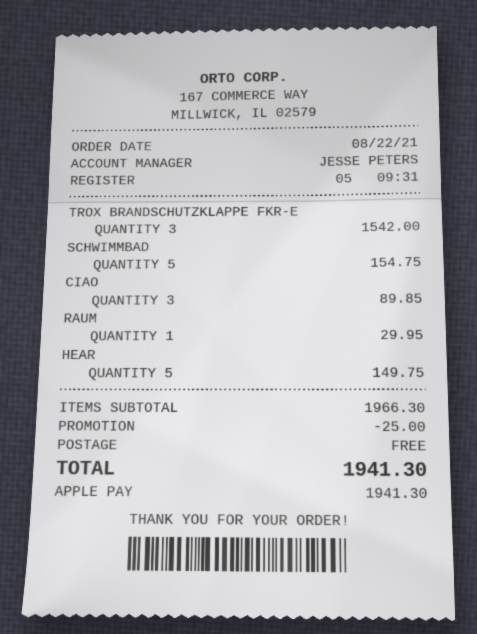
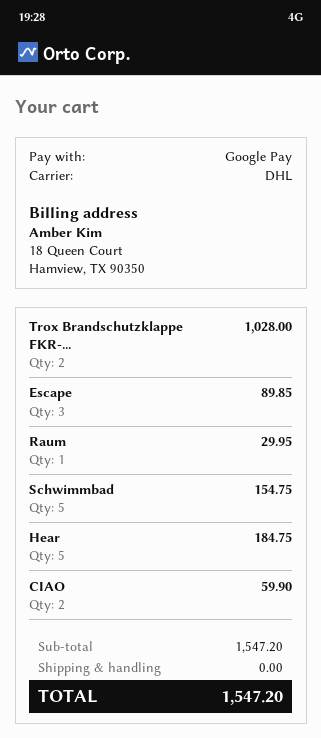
payment method: Apple Pay -> Google Pay
TROX BRANDSCHUTZKLAPPE FKR-E: 3 for 1542.00 -> 2 for 1028.00
CIAO: 3 for 89.85 -> 2 for 59.90
HEAR: 5 for 149.75 -> 5 for 184.75
Escape: none -> 3 for 89.85
subtotal: 1966.30 -> 1547.20
discount: 25.00 -> none
total: 1941.30 -> 1547.20

